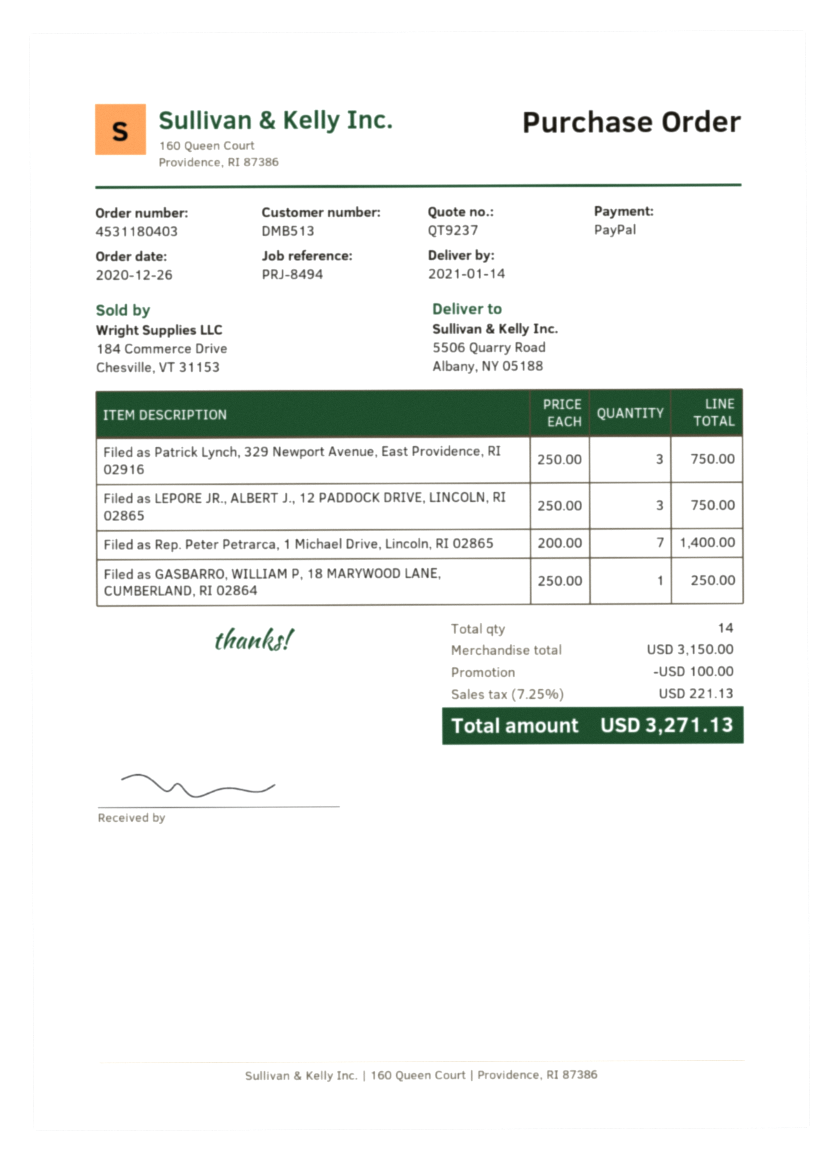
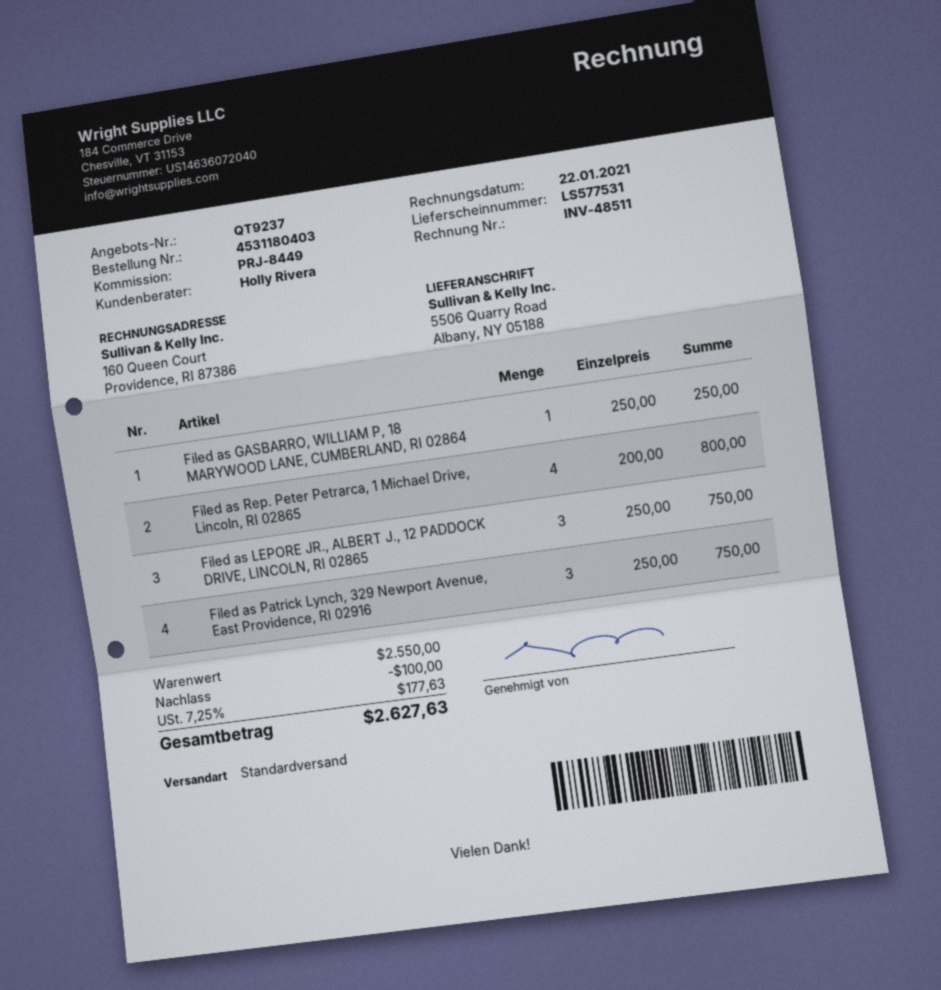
reference: PRJ-8494 -> PRJ-8449
Filed as Rep. Peter Petrarca, 1 Michael Drive, Lincoln, RI 02865: 7 x 200.00 = 1400.00 -> 4 x 200.00 = 800.00
subtotal: 3150.00 -> 2550.00
tax: 7.25% = 221.13 -> 7.25% = 177.63
total: 3271.13 -> 2627.63

